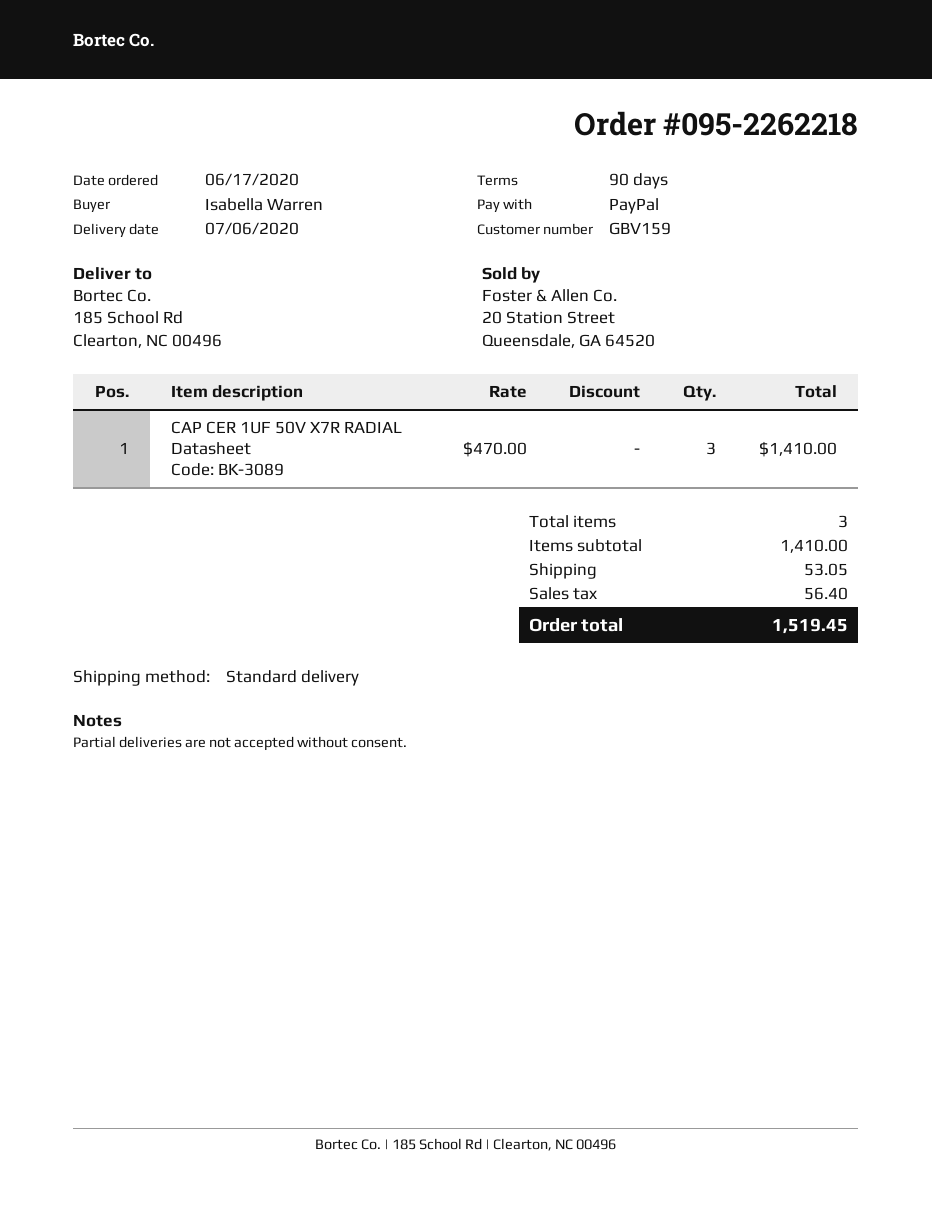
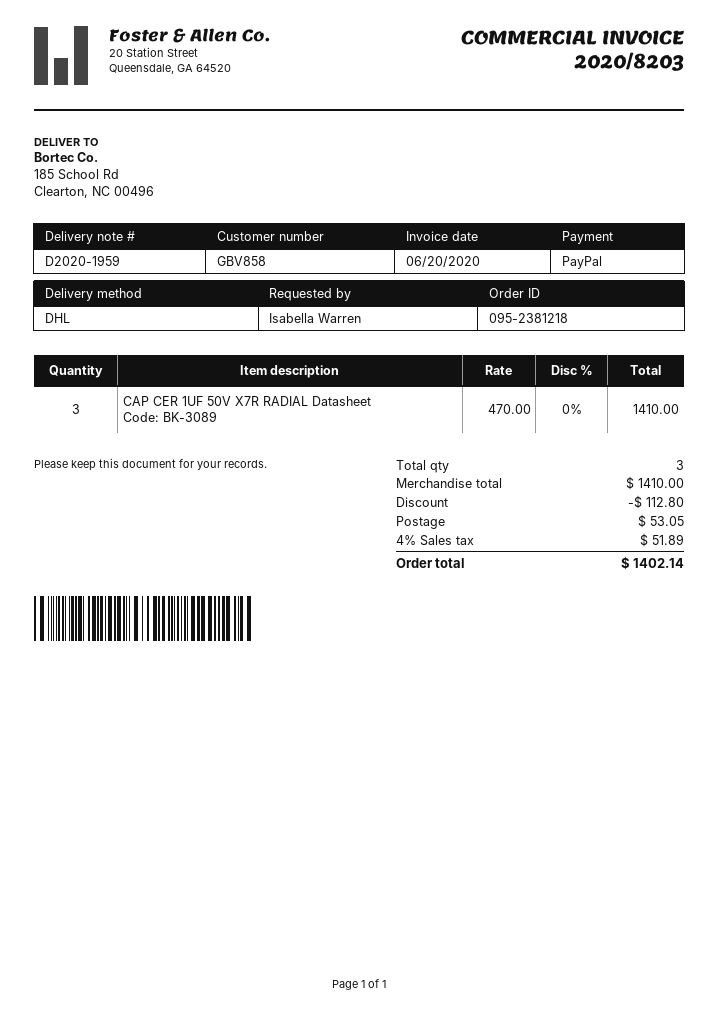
order number: 095-2262218 -> 095-2381218
customer number: GBV159 -> GBV858
shipping method: standard -> DHL
discount: none -> 112.80
tax: 56.40 -> 51.89
total: 1519.45 -> 1402.14

